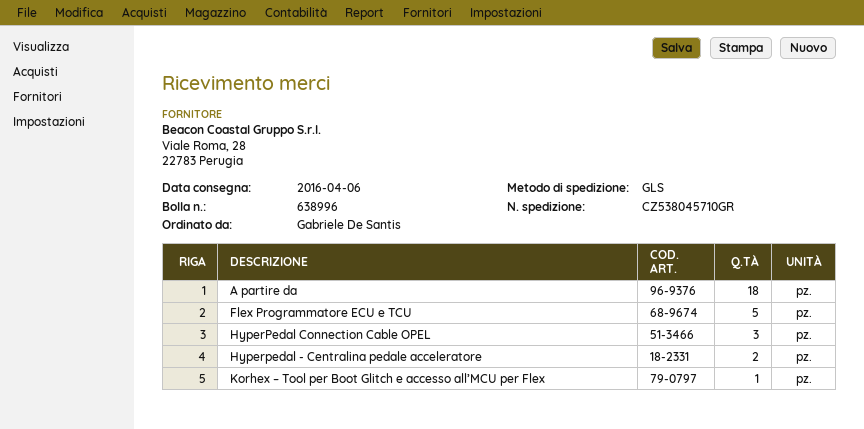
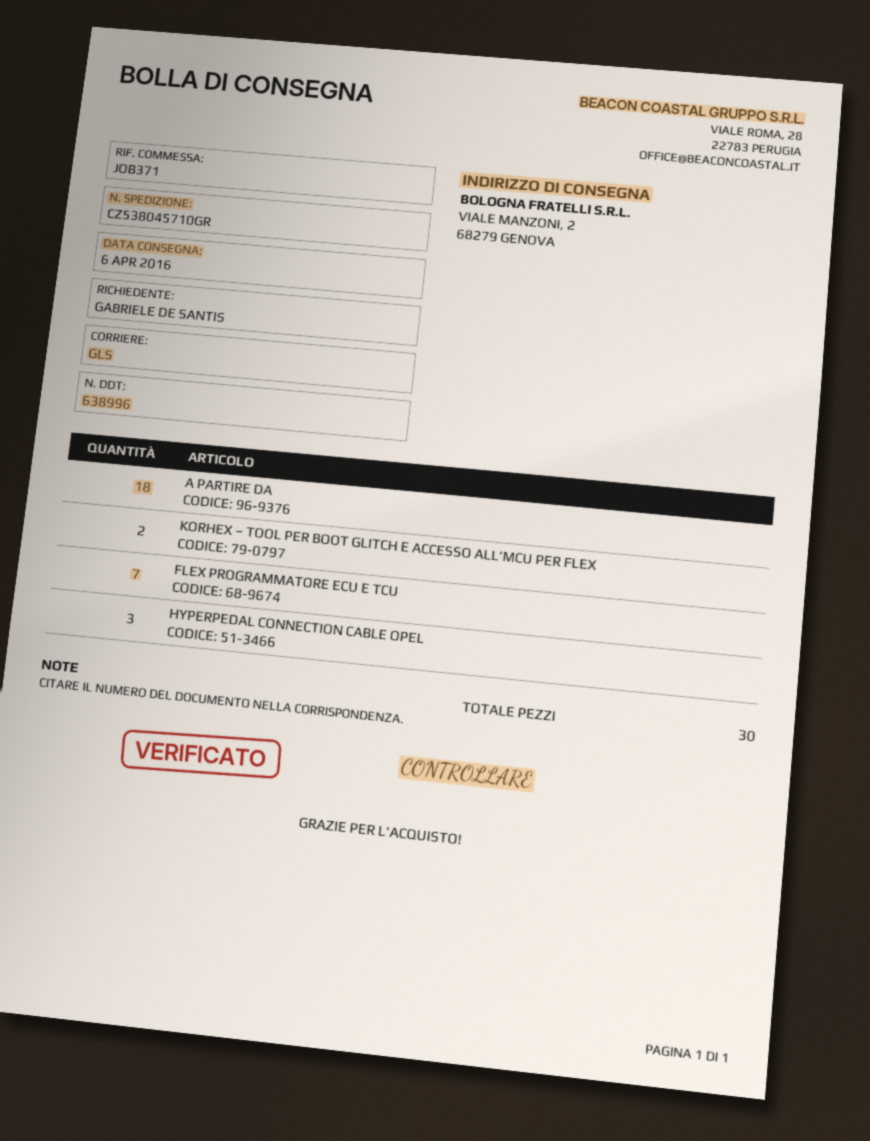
Flex Programmatore ECU e TCU: 5 -> 7
Hyperpedal - Centralina pedale acceleratore: 2 -> none
Korhex – Tool per Boot Glitch e accesso all’MCU per Flex: 1 -> 2

